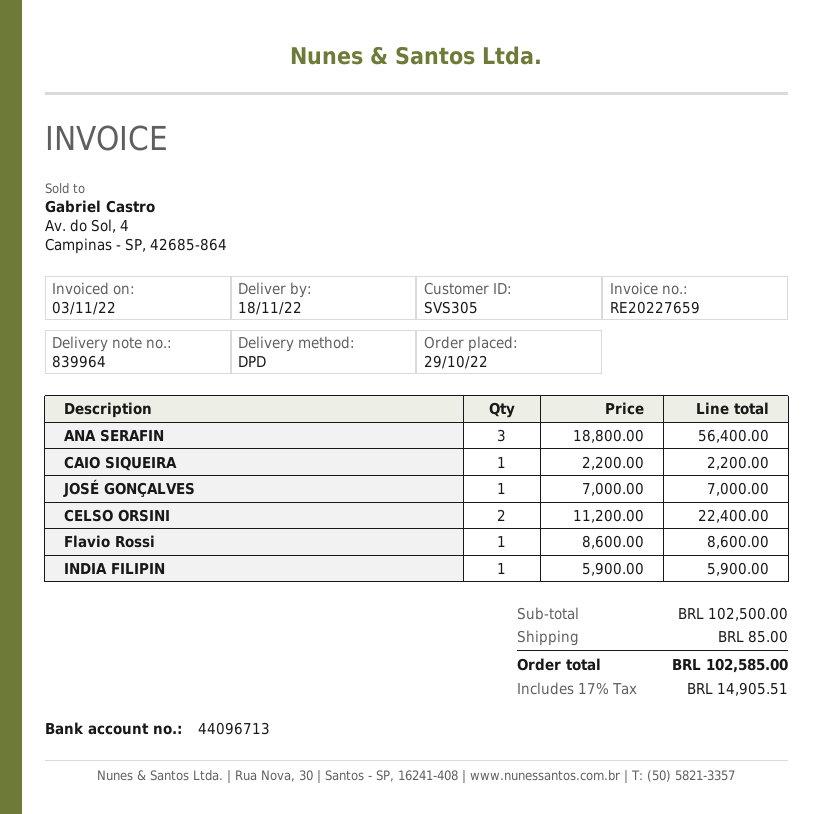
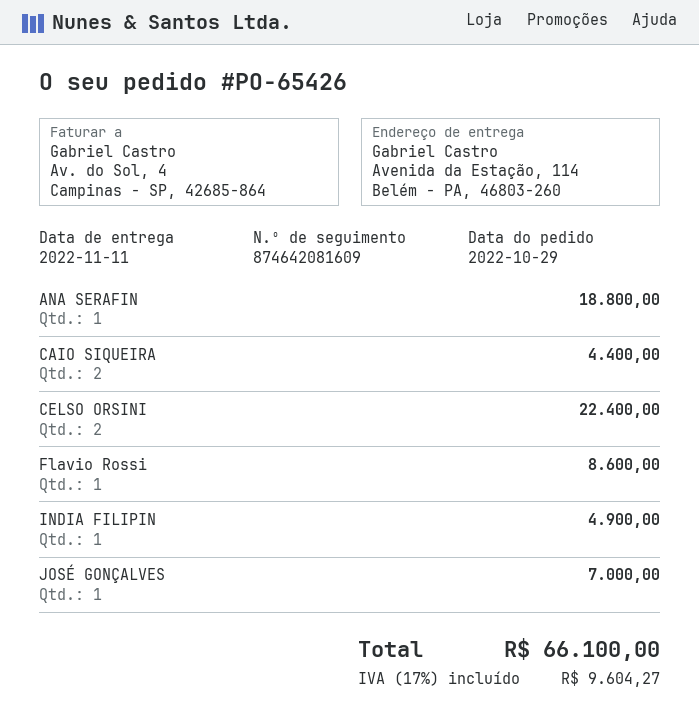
delivery date: 2022-11-18 -> 2022-11-11
ANA SERAFIN: 3 for 56400.00 -> 1 for 18800.00
CAIO SIQUEIRA: 1 for 2200.00 -> 2 for 4400.00
INDIA FILIPIN: 1 for 5900.00 -> 1 for 4900.00
shipping: 85.00 -> none
tax: 17% = 14905.51 -> 17% = 9604.27
total: 102585.00 -> 66100.00

